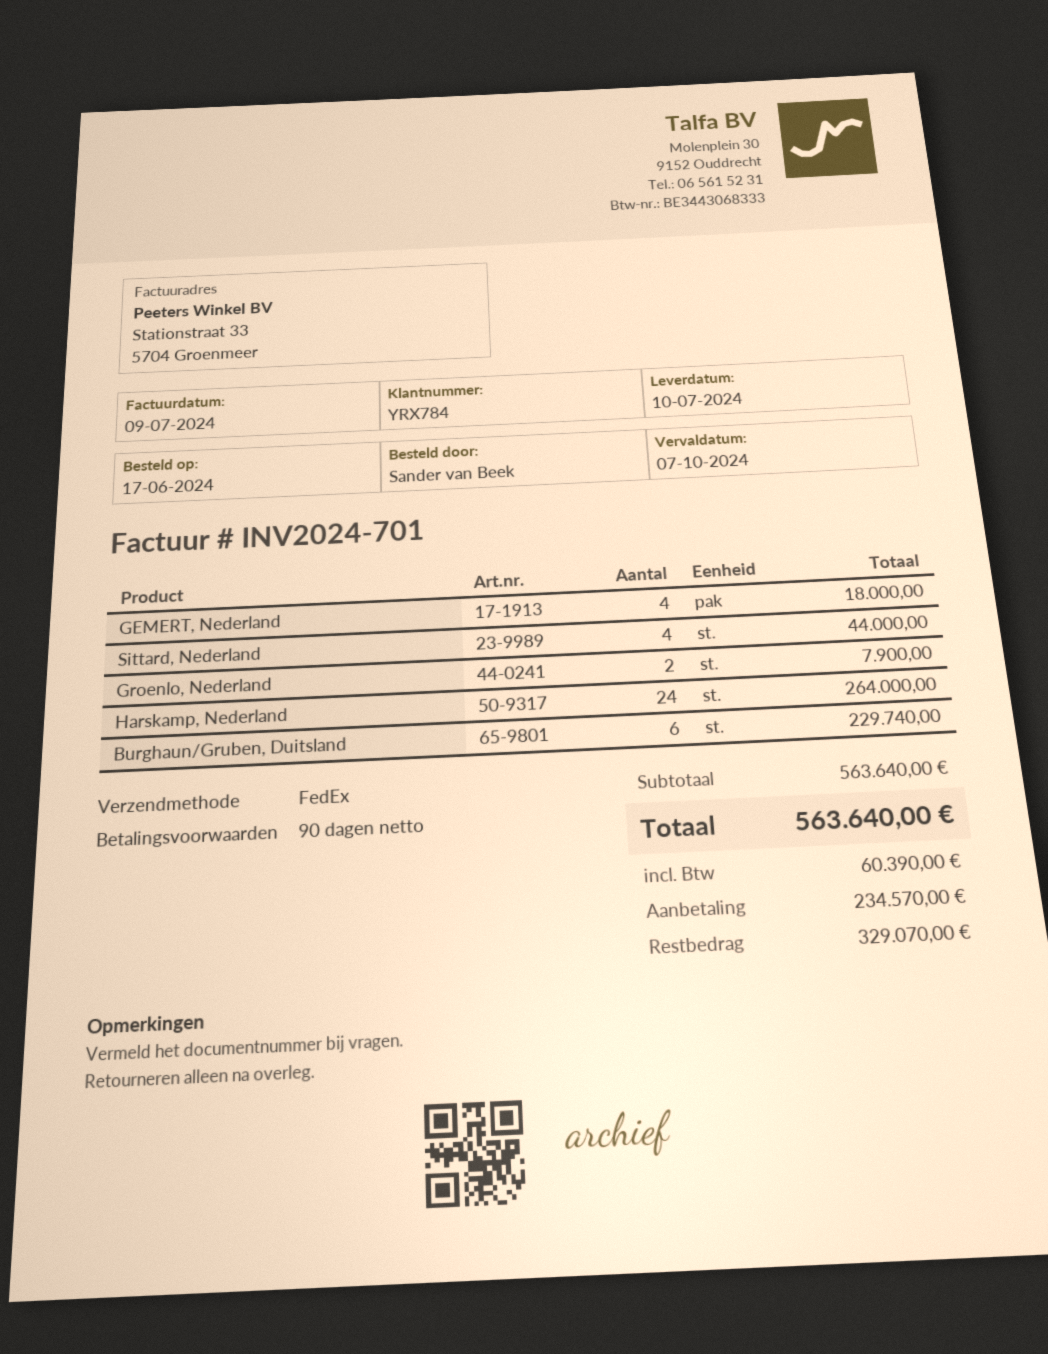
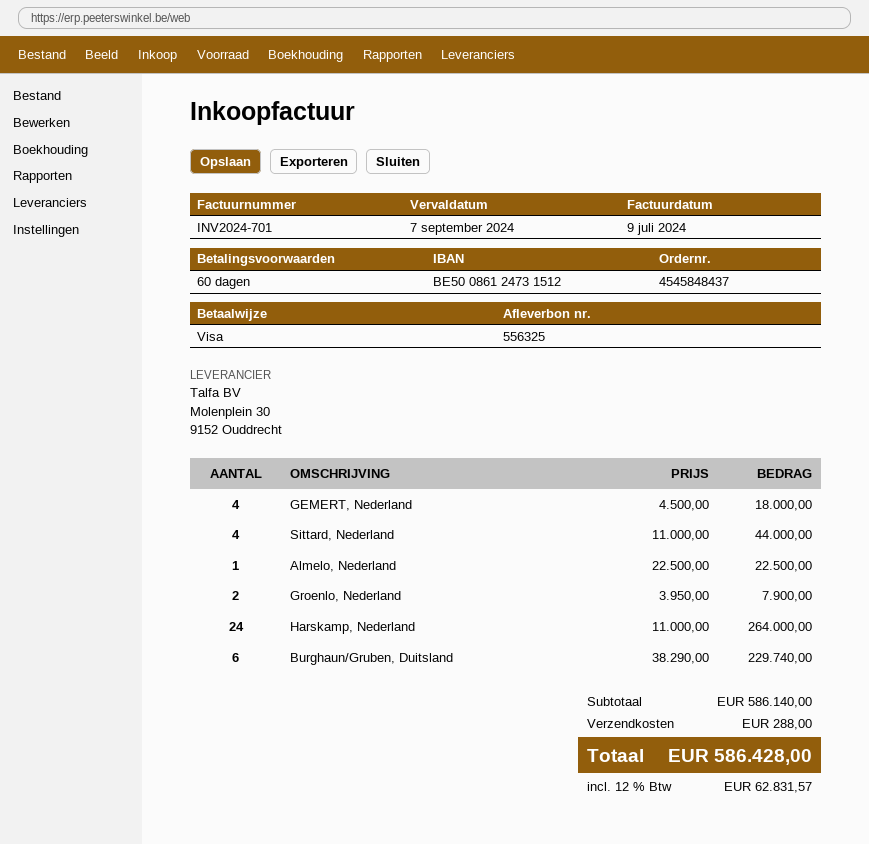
payment terms: 90 days -> 60 days
due date: 2024-10-07 -> 2024-09-07
Almelo, Nederland: none -> 1 for 22500.00
subtotal: 563640.00 -> 586140.00
shipping: none -> 288.00
tax: 60390.00 -> 62831.57
total: 563640.00 -> 586428.00

